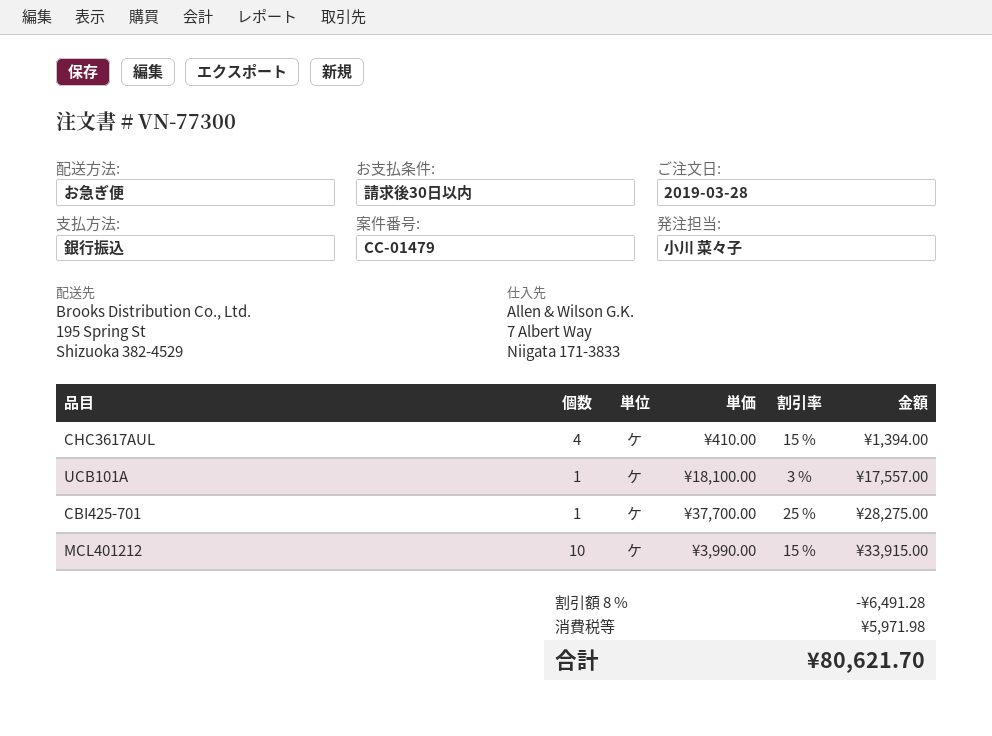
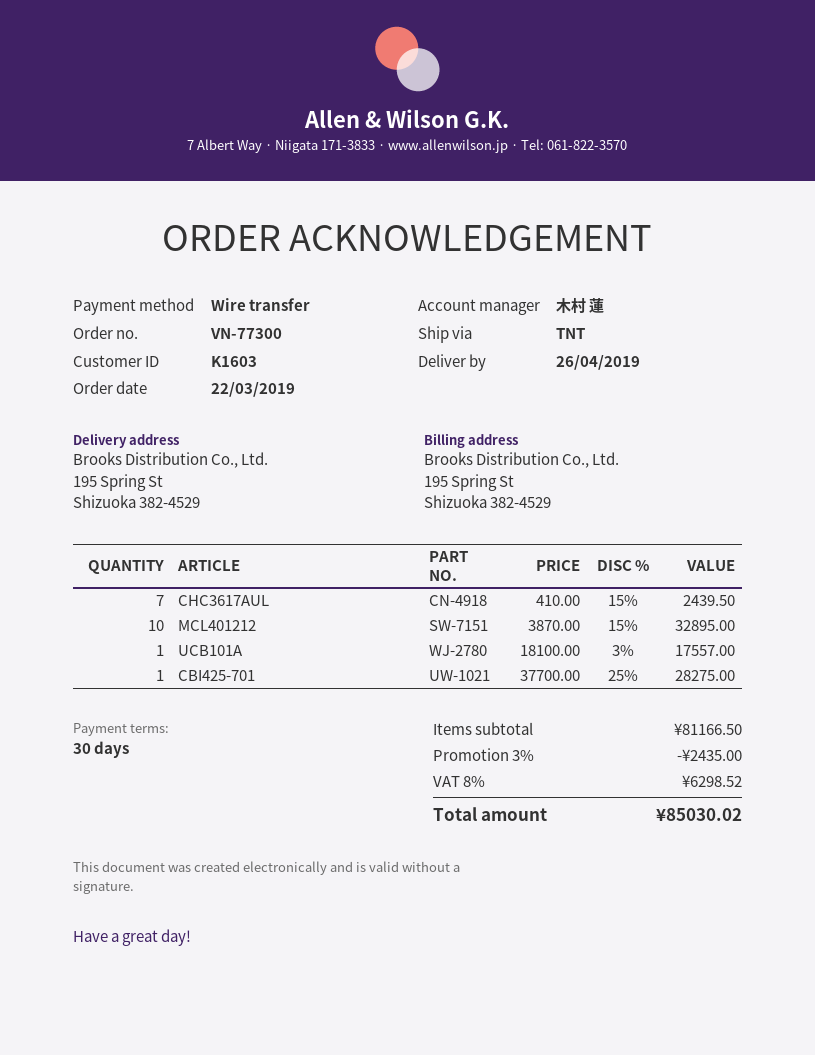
order date: 2019-03-28 -> 2019-03-22
shipping method: express -> TNT
CHC3617AUL: 4 x 410.00 - 15% = 1394.00 -> 7 x 410.00 - 15% = 2439.50
MCL401212: 10 x 3990.00 - 15% = 33915.00 -> 10 x 3870.00 - 15% = 32895.00
discount: 8% = 6491.28 -> 3% = 2435.00
tax: 5971.98 -> 6298.52
total: 80621.70 -> 85030.02

